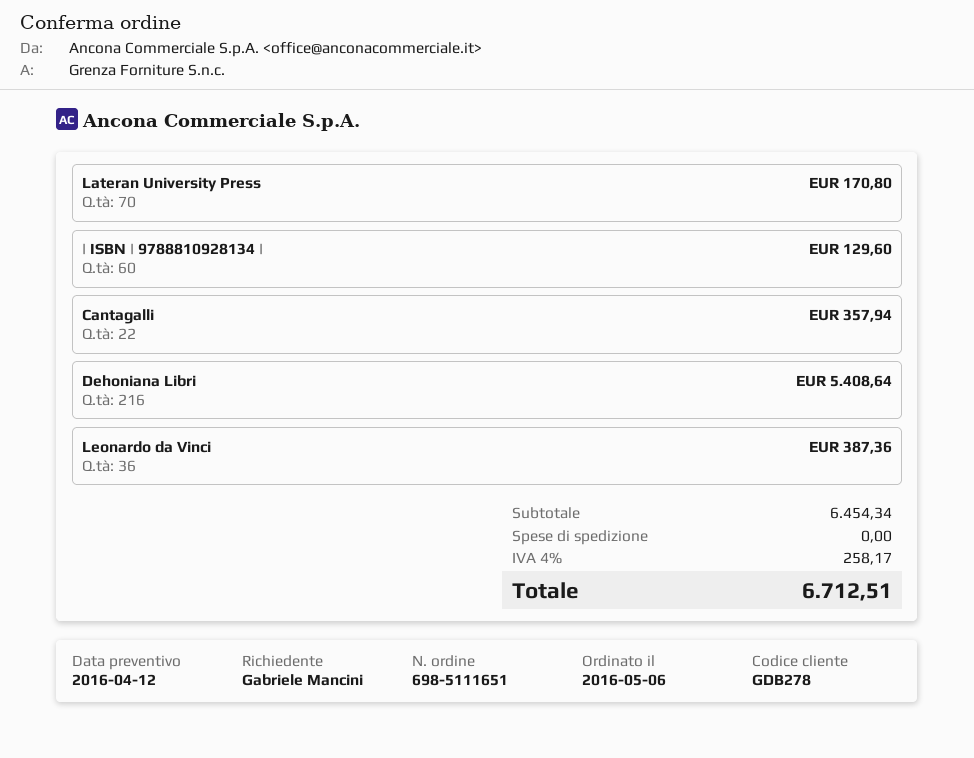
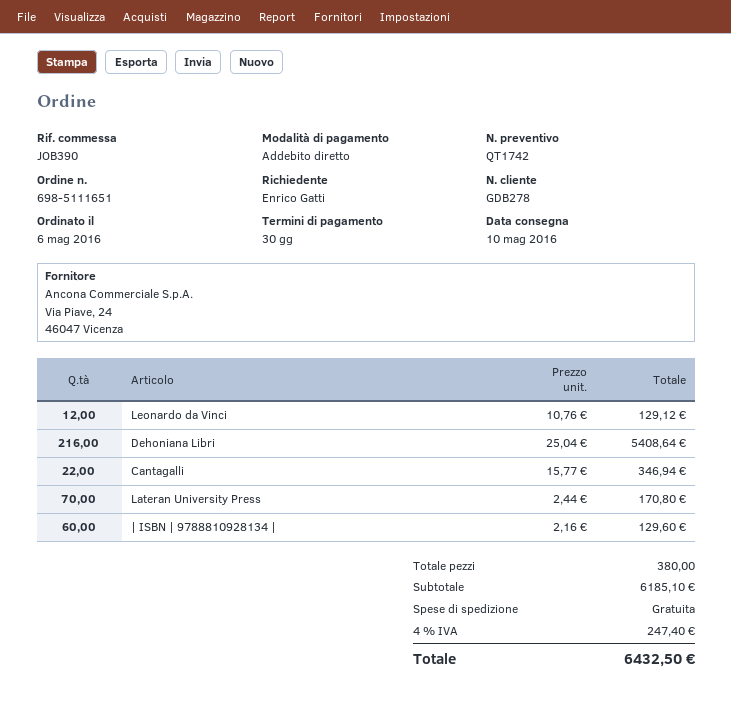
ordered by: Gabriele Mancini -> Enrico Gatti
Cantagalli: 22 for 357.94 -> 22 for 346.94
Leonardo da Vinci: 36 for 387.36 -> 12 for 129.12
subtotal: 6454.34 -> 6185.10
tax: 4% = 258.17 -> 4% = 247.40
total: 6712.51 -> 6432.50

